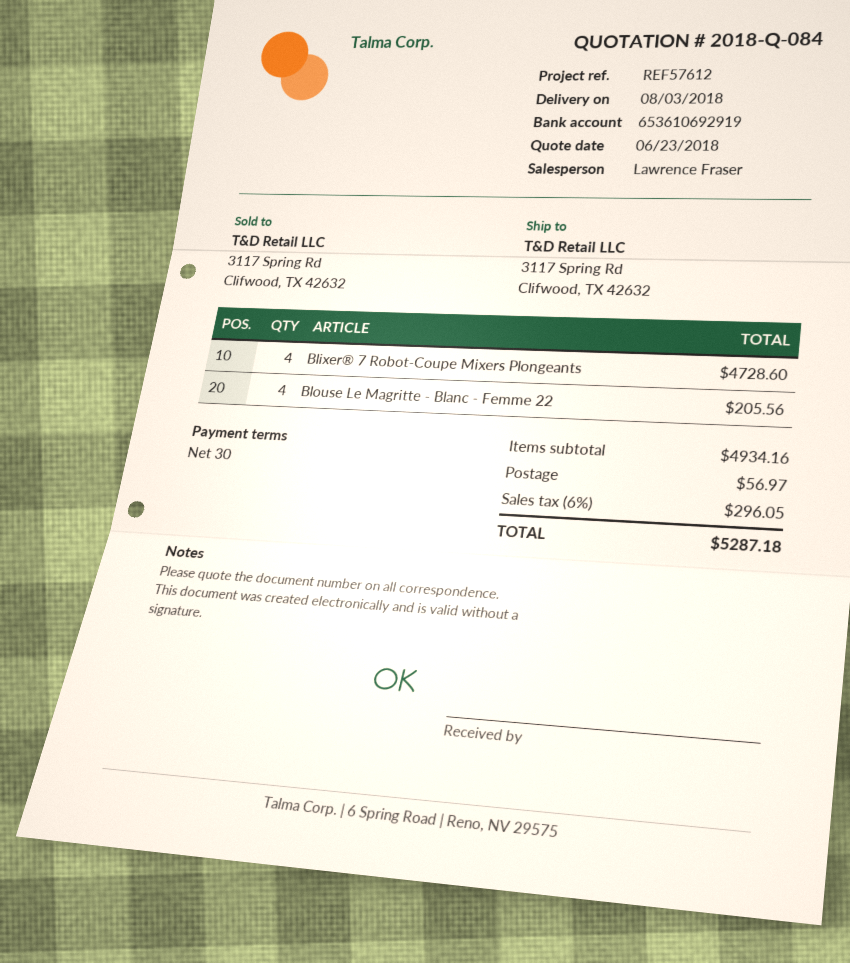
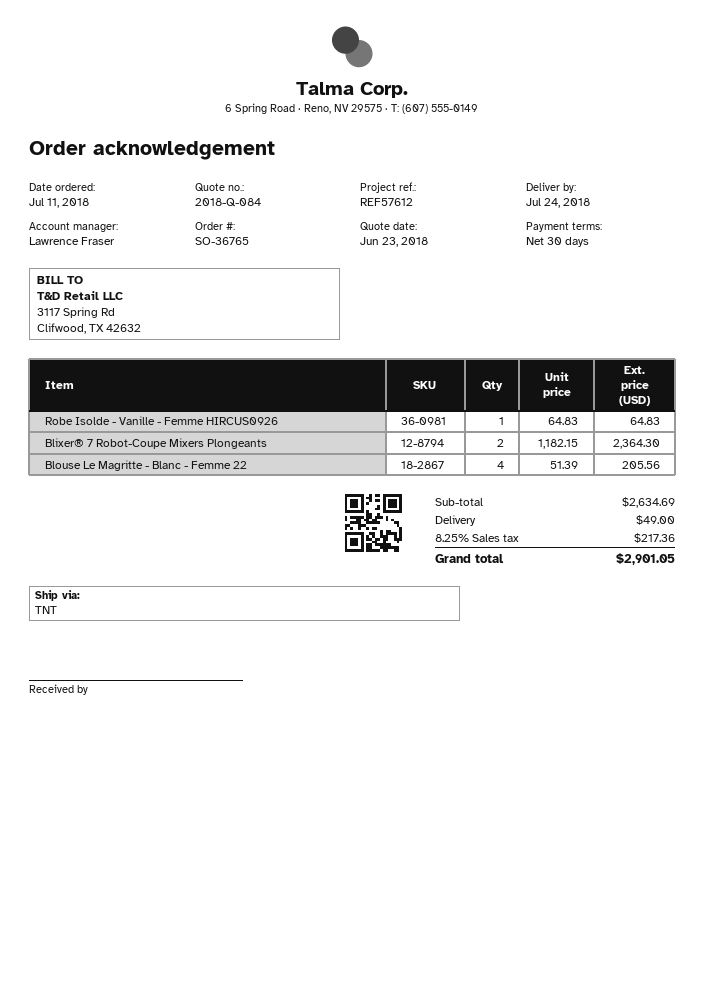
delivery date: 2018-08-03 -> 2018-07-24
Blixer® 7 Robot-Coupe Mixers Plongeants: 4 for 4728.60 -> 2 for 2364.30
Robe Isolde - Vanille - Femme HIRCUS0926: none -> 1 for 64.83
subtotal: 4934.16 -> 2634.69
shipping: 56.97 -> 49.00
tax: 6% = 296.05 -> 8.25% = 217.36
total: 5287.18 -> 2901.05

